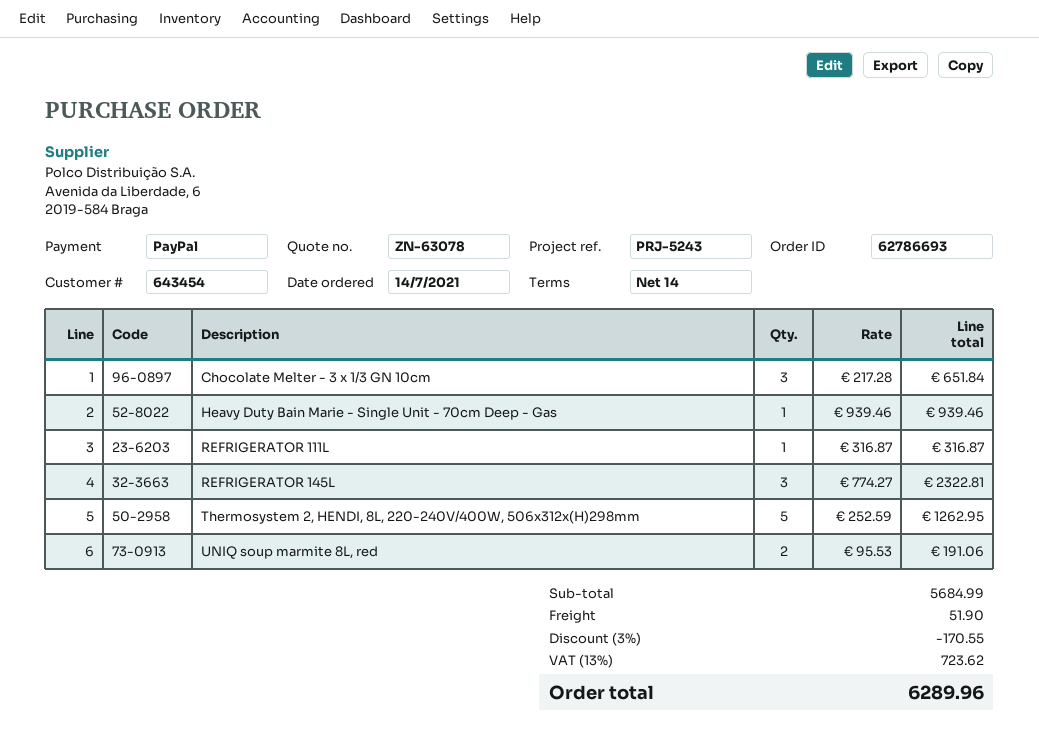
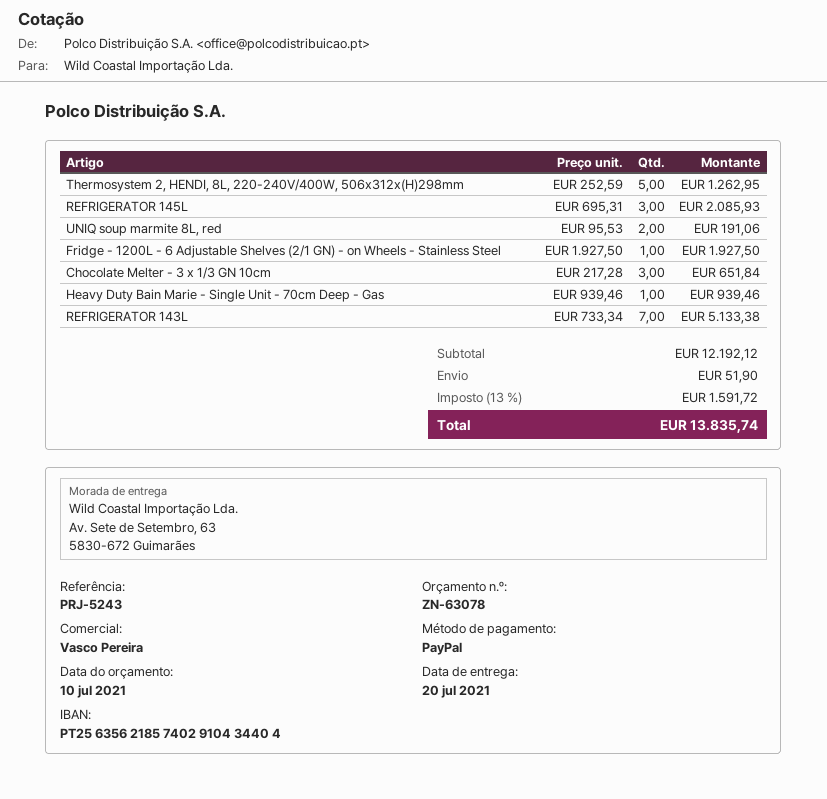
REFRIGERATOR 111L: 1 x 316.87 = 316.87 -> none
REFRIGERATOR 145L: 3 x 774.27 = 2322.81 -> 3 x 695.31 = 2085.93
Fridge - 1200L - 6 Adjustable Shelves (2/1 GN) - on Wheels - Stainless Steel: none -> 1 x 1927.50 = 1927.50
REFRIGERATOR 143L: none -> 7 x 733.34 = 5133.38
subtotal: 5684.99 -> 12192.12
discount: 3% = 170.55 -> none
tax: 13% = 723.62 -> 13% = 1591.72
total: 6289.96 -> 13835.74

